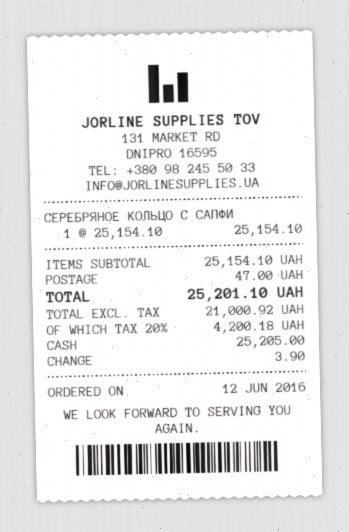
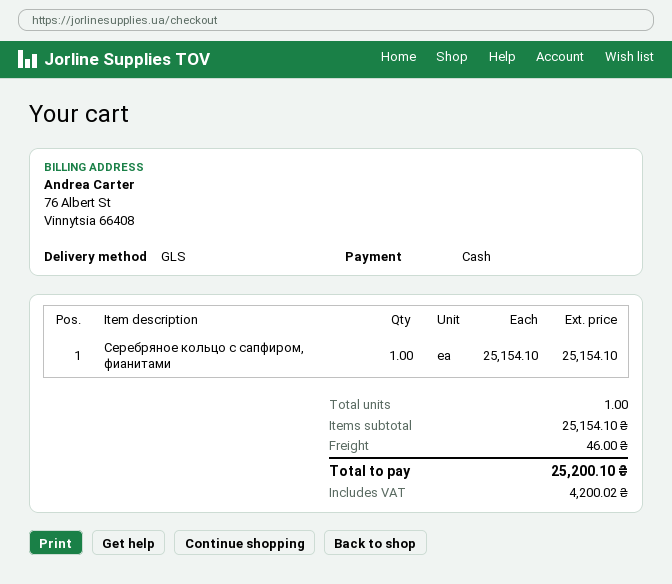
shipping: 47.00 -> 46.00
tax: 4200.18 -> 4200.02
total: 25201.10 -> 25200.10

